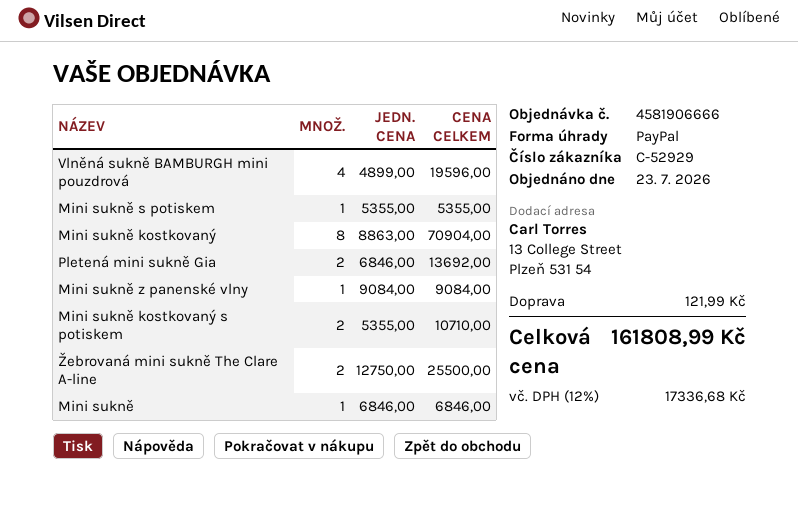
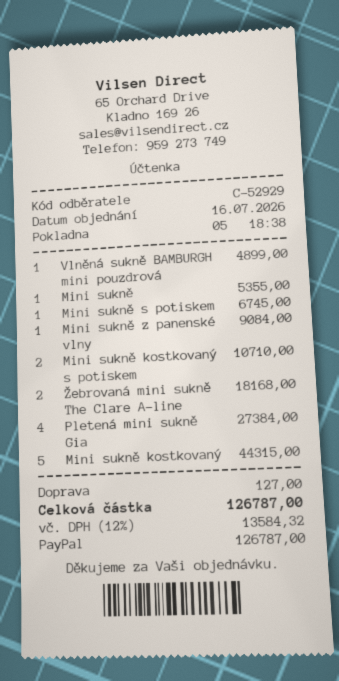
order date: 2026-07-23 -> 2026-07-16
Vlněná sukně BAMBURGH mini pouzdrová: 4 for 19596.00 -> 1 for 4899.00
Mini sukně s potiskem: 1 for 5355.00 -> 1 for 6745.00
Mini sukně kostkovaný: 8 for 70904.00 -> 5 for 44315.00
Pletená mini sukně Gia: 2 for 13692.00 -> 4 for 27384.00
Žebrovaná mini sukně The Clare A-line: 2 for 25500.00 -> 2 for 18168.00
Mini sukně: 1 for 6846.00 -> 1 for 5355.00
shipping: 121.99 -> 127.00
tax: 12% = 17336.68 -> 12% = 13584.32
total: 161808.99 -> 126787.00

